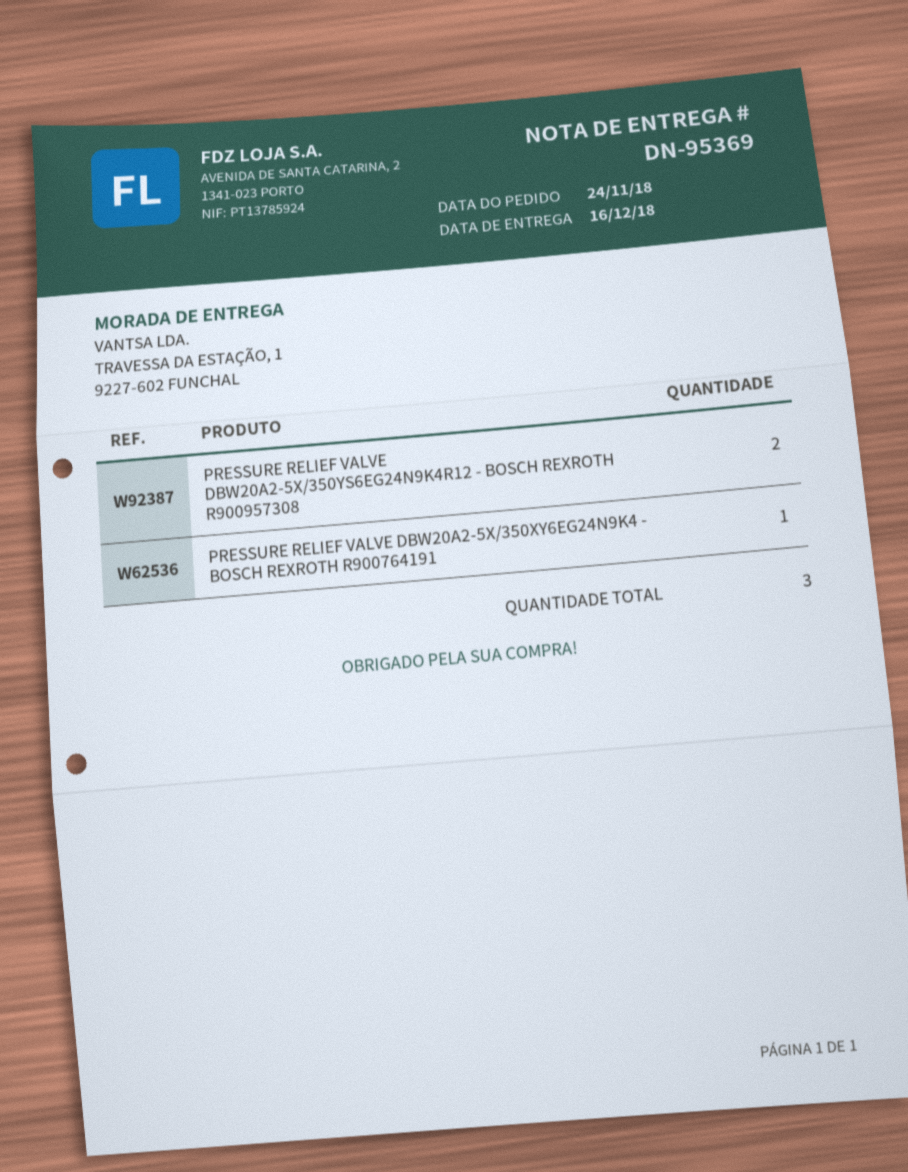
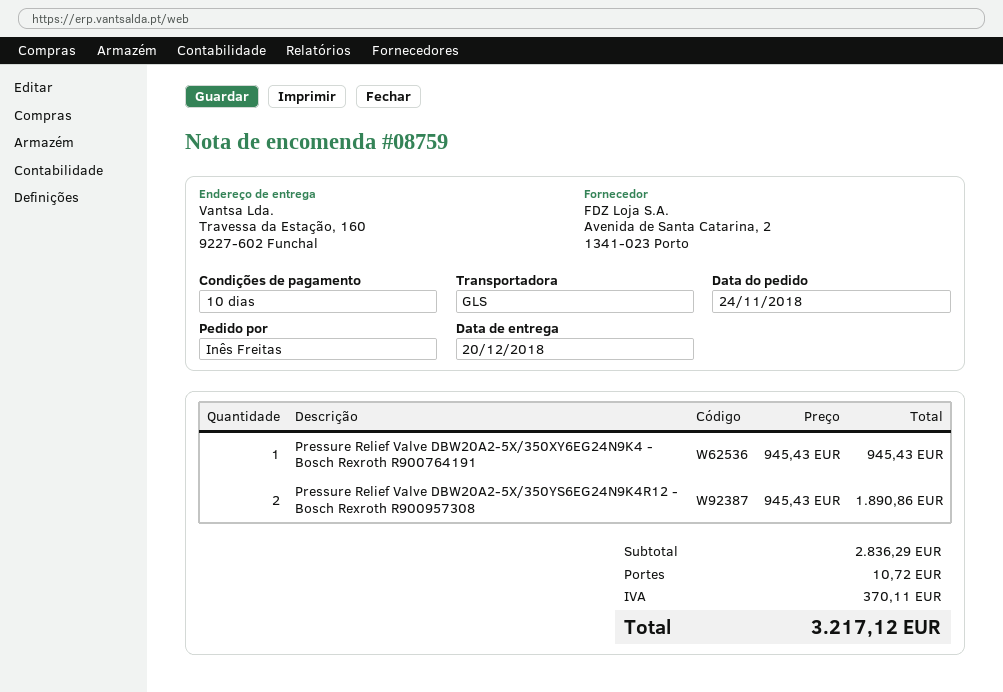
delivery date: 2018-12-16 -> 2018-12-20
ship to: TRAVESSA DA ESTAÇÃO, 1, 9227-602 FUNCHAL -> Travessa da Estação, 160, 9227-602 Funchal

